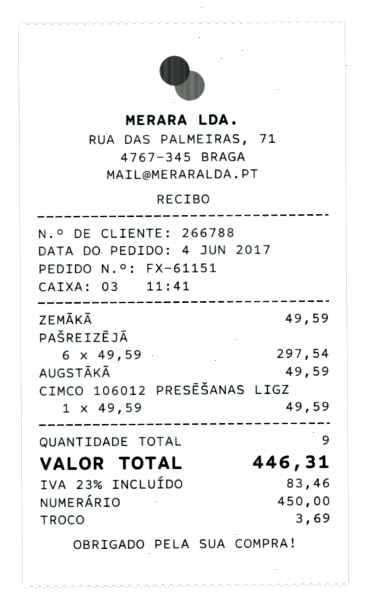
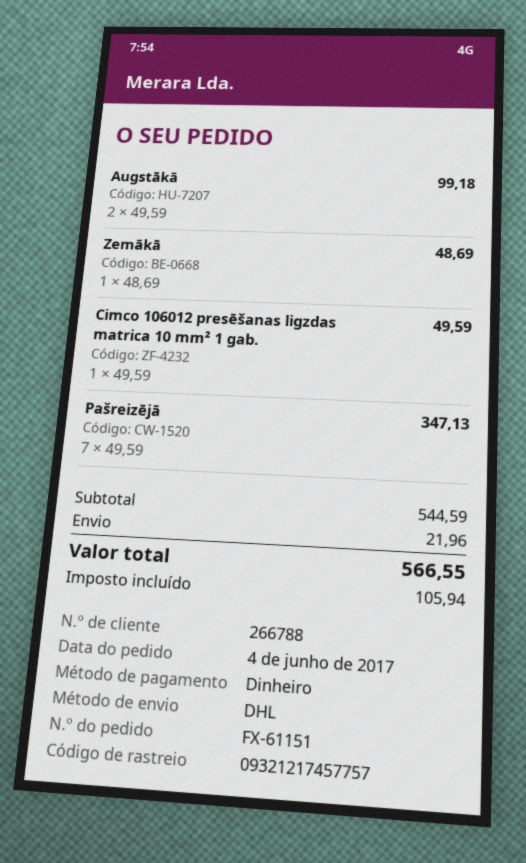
ZEMĀKĀ: 1 x 49.59 = 49.59 -> 1 x 48.69 = 48.69
PAŠREIZĒJĀ: 6 x 49.59 = 297.54 -> 7 x 49.59 = 347.13
AUGSTĀKĀ: 1 x 49.59 = 49.59 -> 2 x 49.59 = 99.18
shipping: none -> 21.96
tax: 83.46 -> 105.94
total: 446.31 -> 566.55

